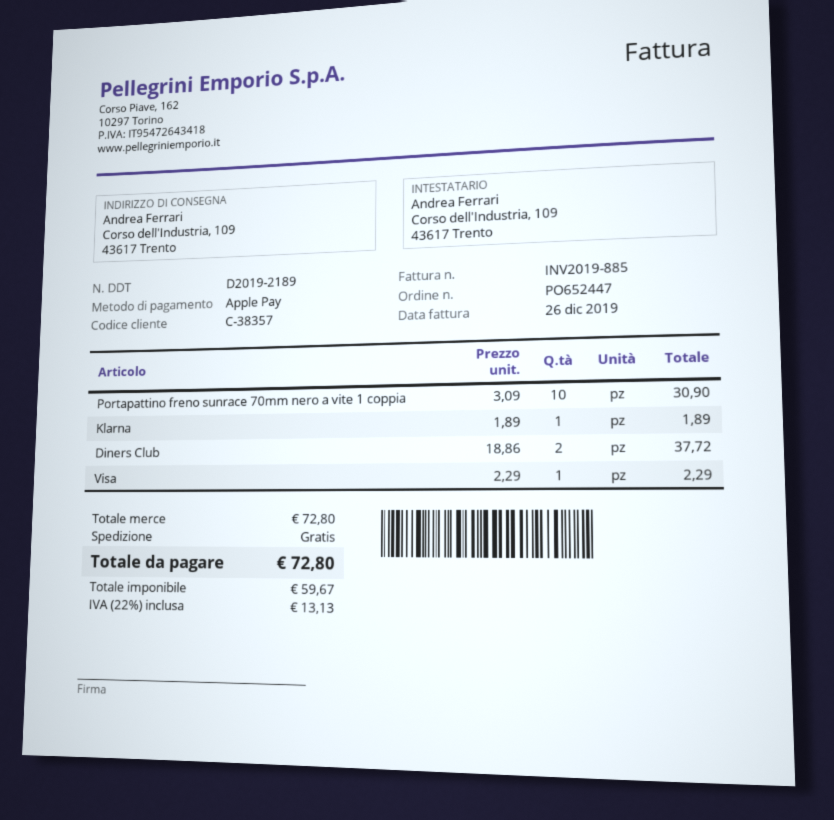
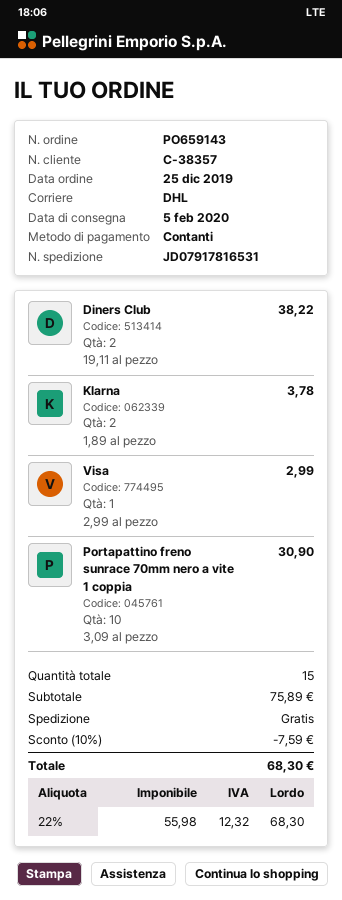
order number: PO652447 -> PO659143
payment method: Apple Pay -> cash
Klarna: 1 x 1.89 = 1.89 -> 2 x 1.89 = 3.78
Diners Club: 2 x 18.86 = 37.72 -> 2 x 19.11 = 38.22
Visa: 1 x 2.29 = 2.29 -> 1 x 2.99 = 2.99
subtotal: 72.80 -> 75.89
discount: none -> 10% = 7.59
net: 59.67 -> 55.98
tax: 22% = 13.13 -> 22% = 12.32
total: 72.80 -> 68.30

